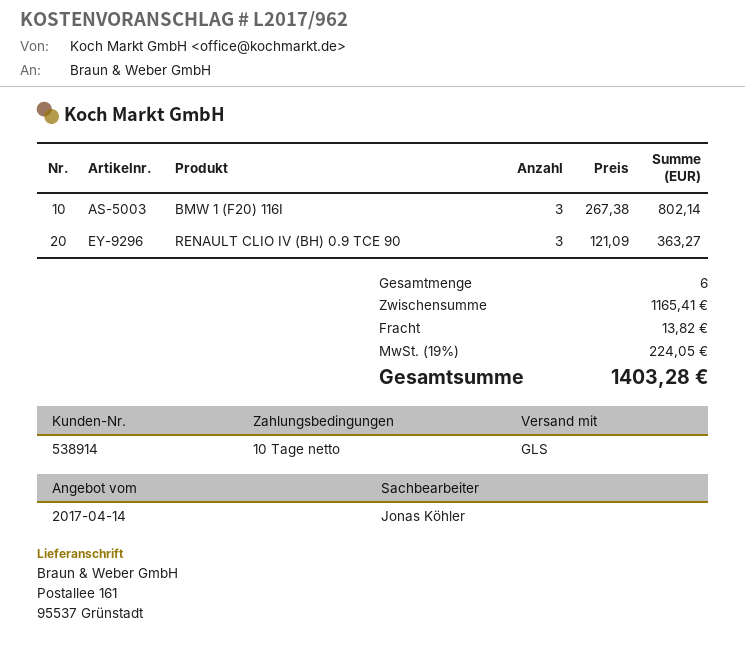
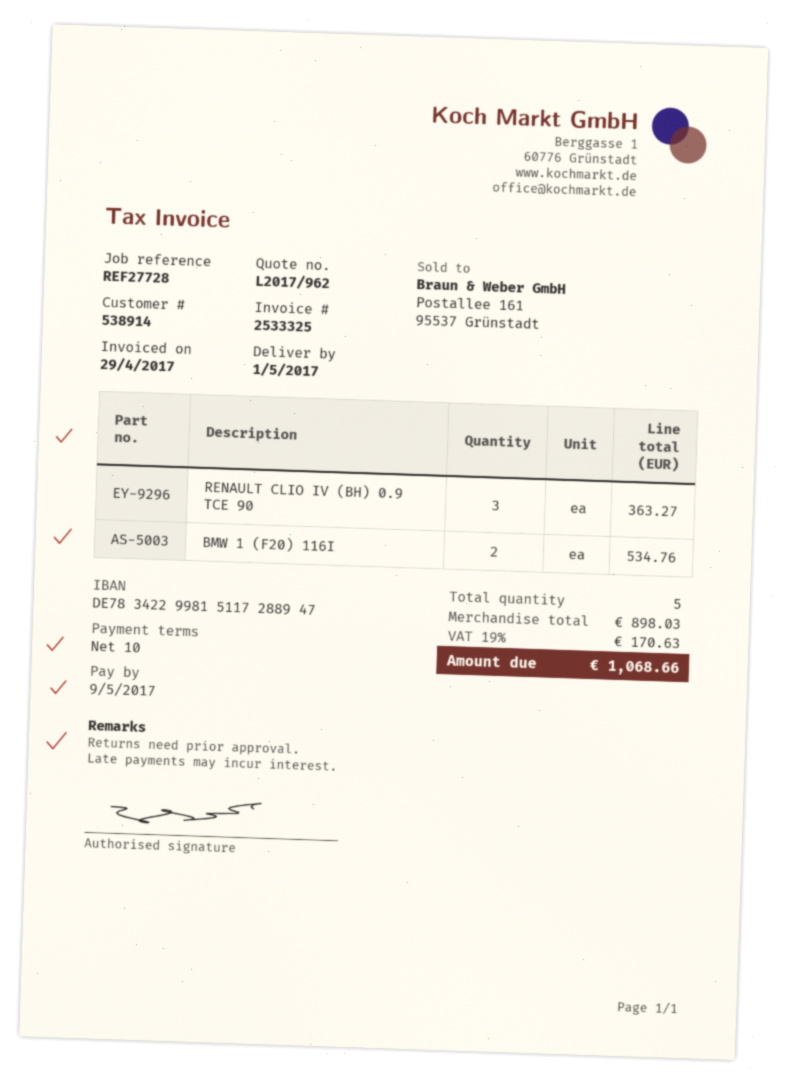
BMW 1 (F20) 116I: 3 for 802.14 -> 2 for 534.76
total quantity: 6 -> 5
subtotal: 1165.41 -> 898.03
shipping: 13.82 -> none
tax: 19% = 224.05 -> 19% = 170.63
total: 1403.28 -> 1068.66

